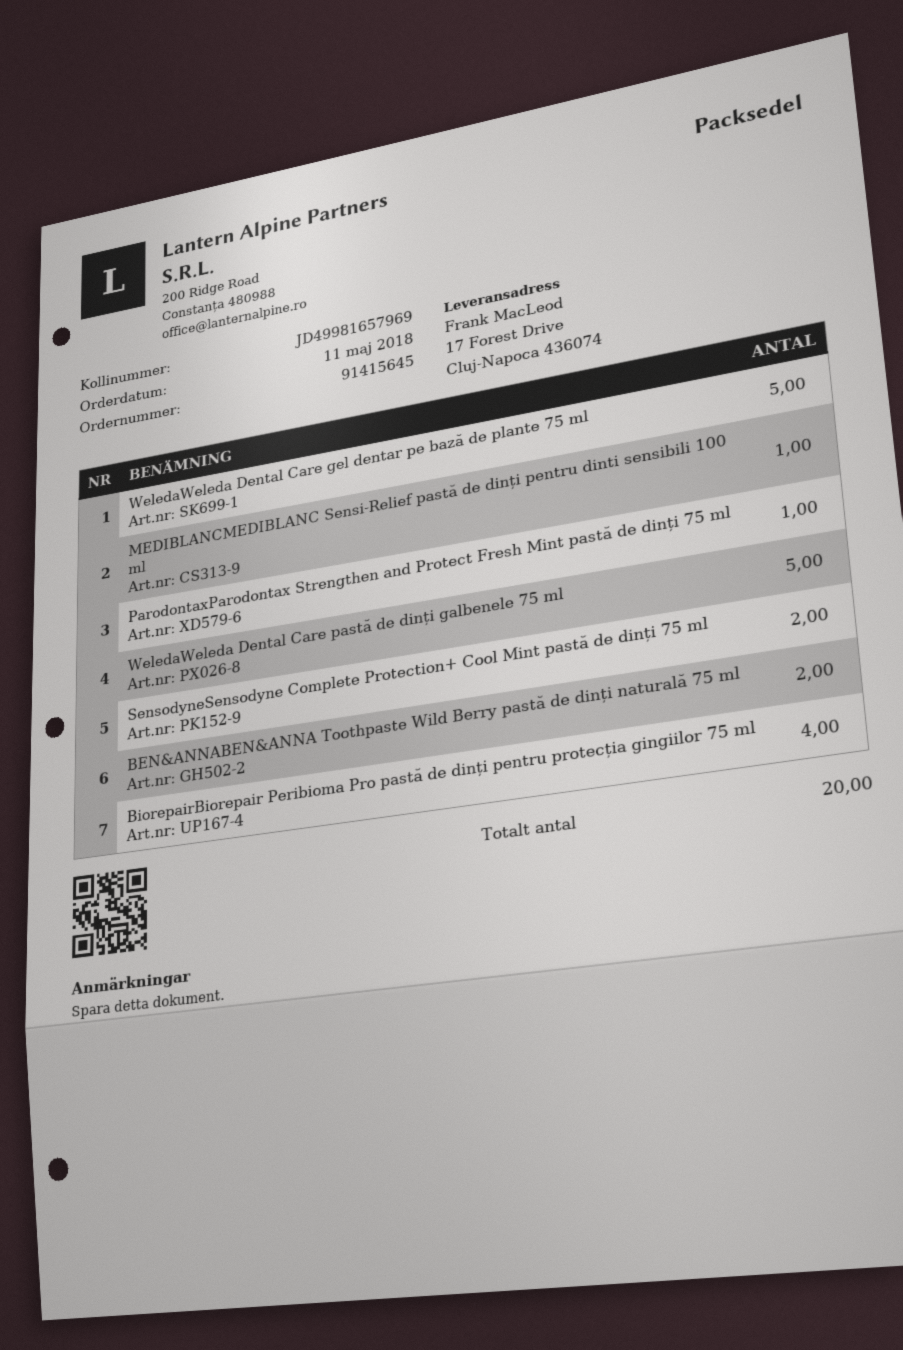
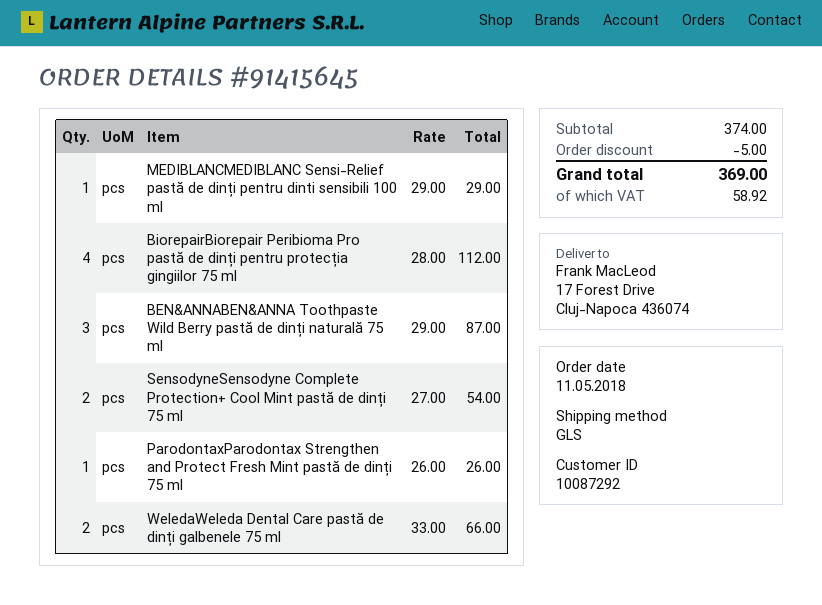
WeledaWeleda Dental Care gel dentar pe bază de plante 75 ml: 5 -> none
WeledaWeleda Dental Care pastă de dinți galbenele 75 ml: 5 -> 2
BEN&ANNABEN&ANNA Toothpaste Wild Berry pastă de dinți naturală 75 ml: 2 -> 3

